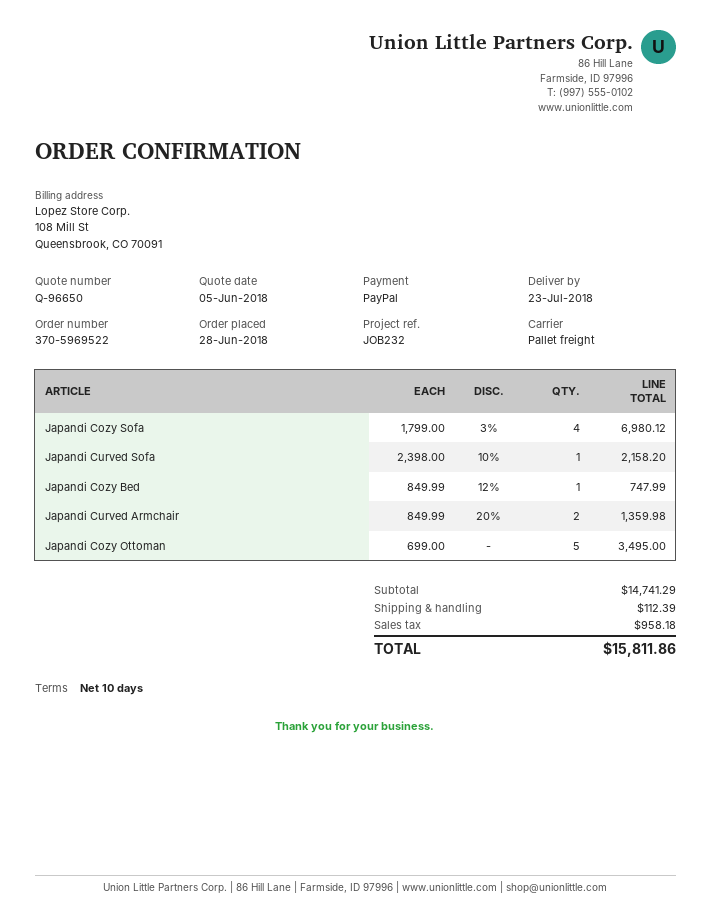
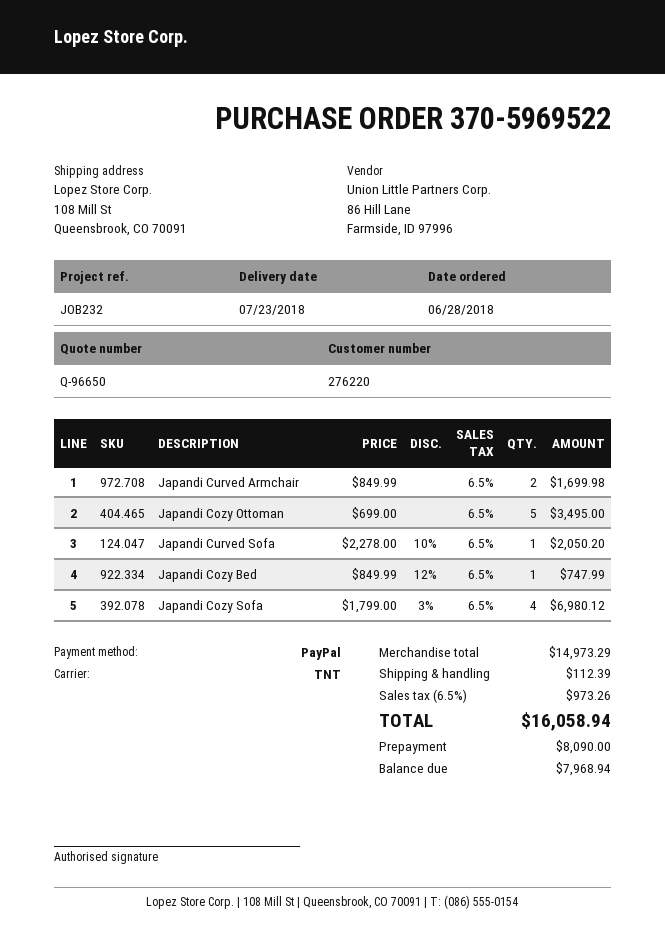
shipping method: pallet freight -> TNT
Japandi Curved Sofa: 1 x 2398.00 - 10% = 2158.20 -> 1 x 2278.00 - 10% = 2050.20
Japandi Curved Armchair: 2 x 849.99 - 20% = 1359.98 -> 2 x 849.99 = 1699.98
subtotal: 14741.29 -> 14973.29
tax: 958.18 -> 973.26
total: 15811.86 -> 16058.94

